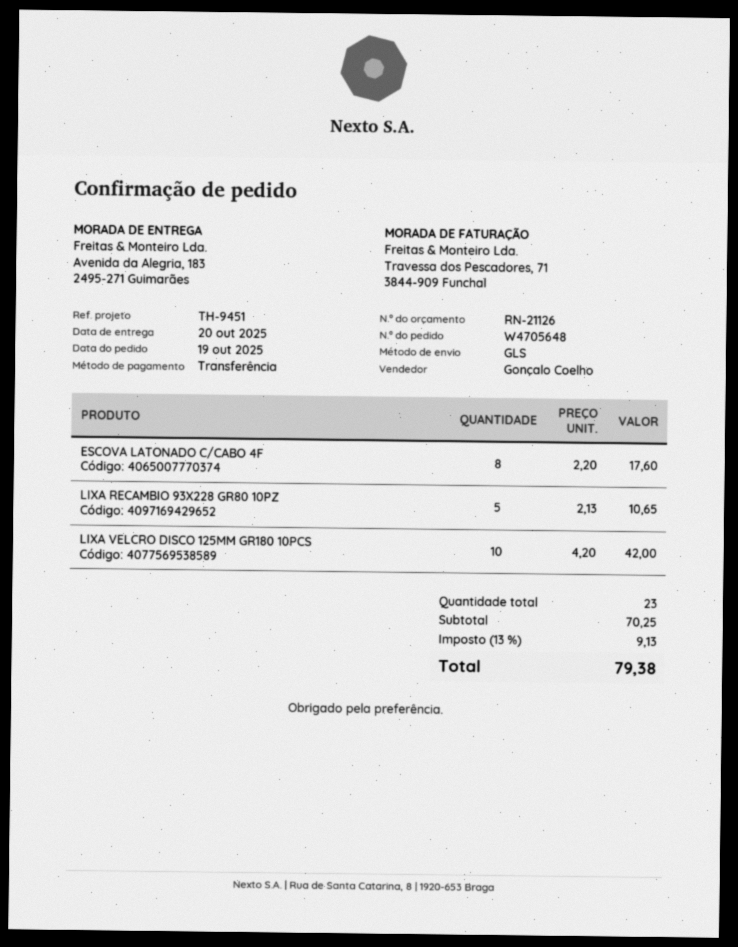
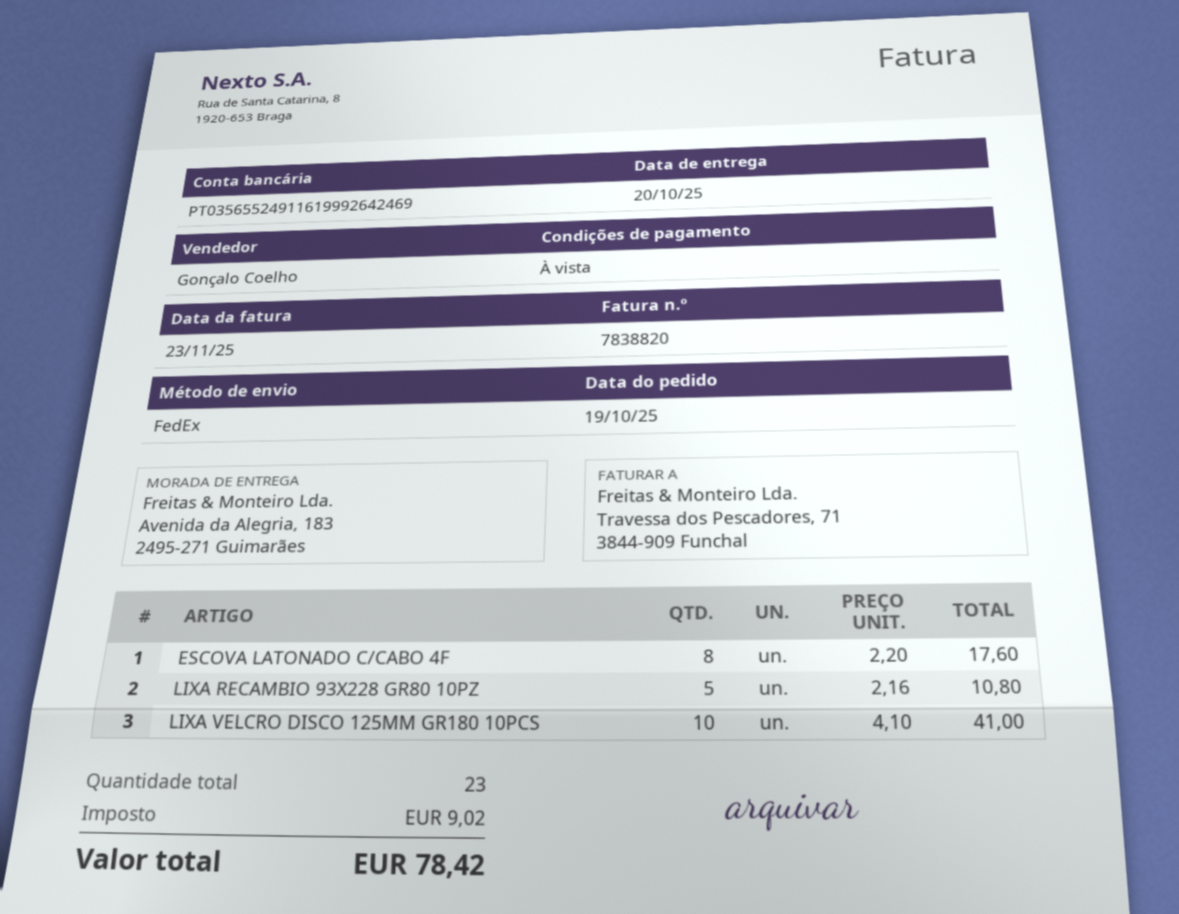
shipping method: GLS -> FedEx
LIXA RECAMBIO 93X228 GR80 10PZ: 5 x 2.13 = 10.65 -> 5 x 2.16 = 10.80
LIXA VELCRO DISCO 125MM GR180 10PCS: 10 x 4.20 = 42.00 -> 10 x 4.10 = 41.00
tax: 9.13 -> 9.02
total: 79.38 -> 78.42

